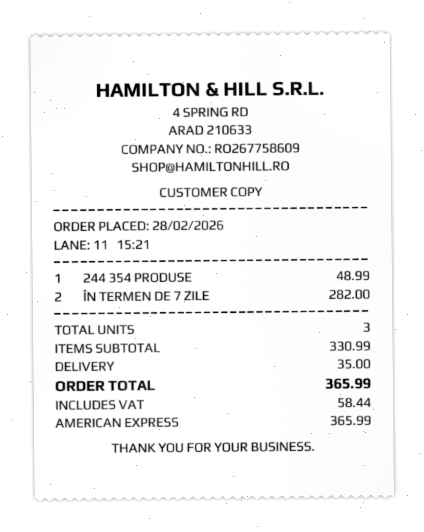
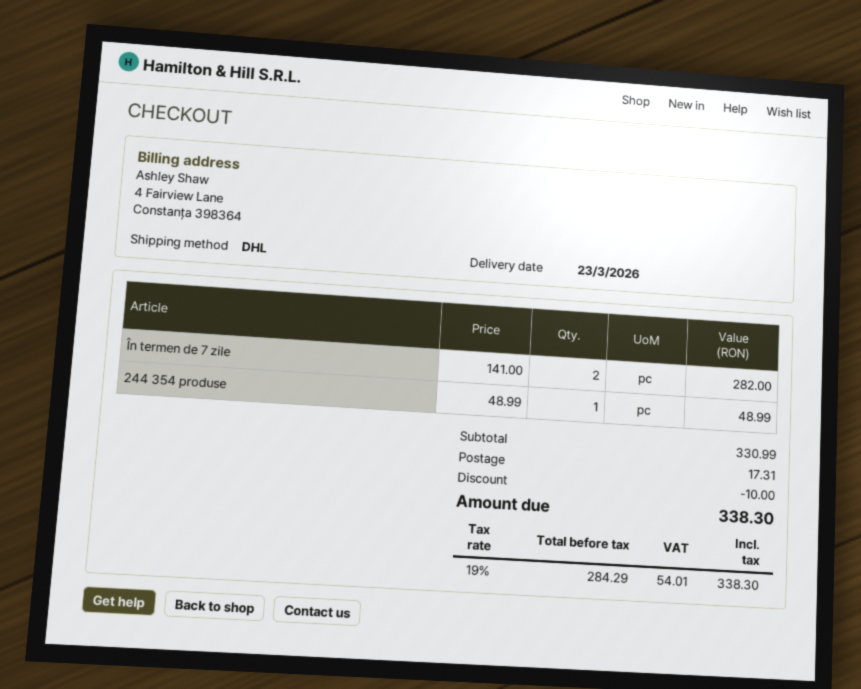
discount: none -> 10.00
shipping: 35.00 -> 17.31
tax: 58.44 -> 54.01
total: 365.99 -> 338.30

